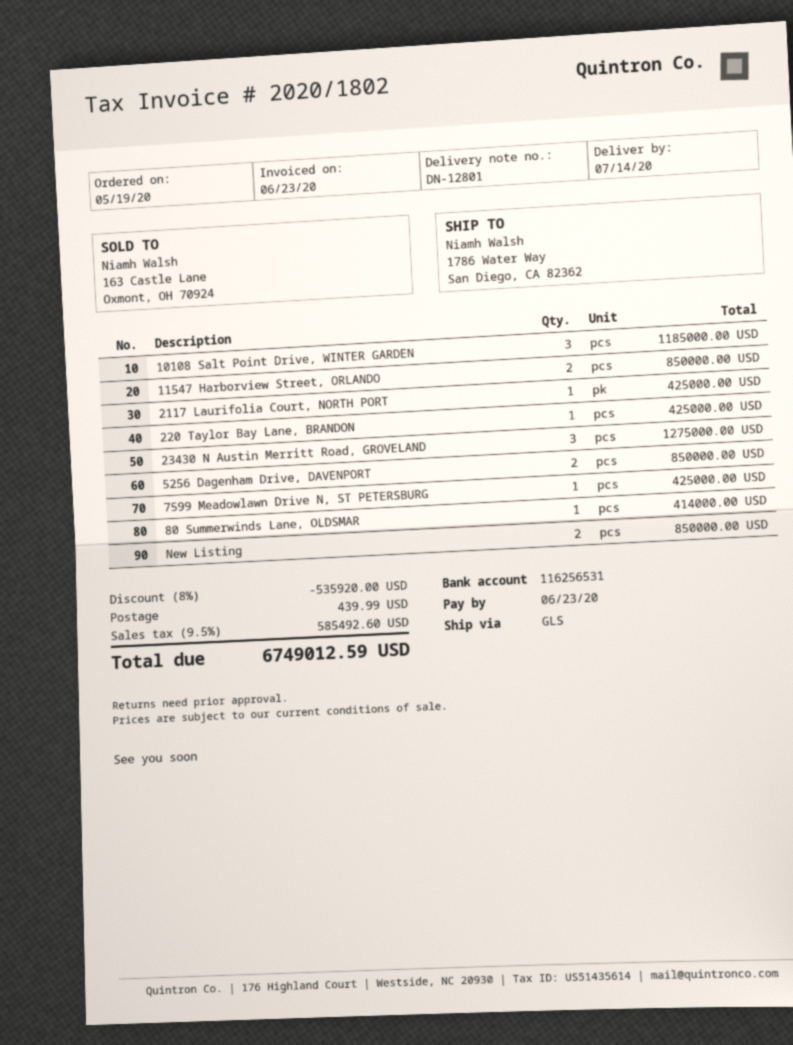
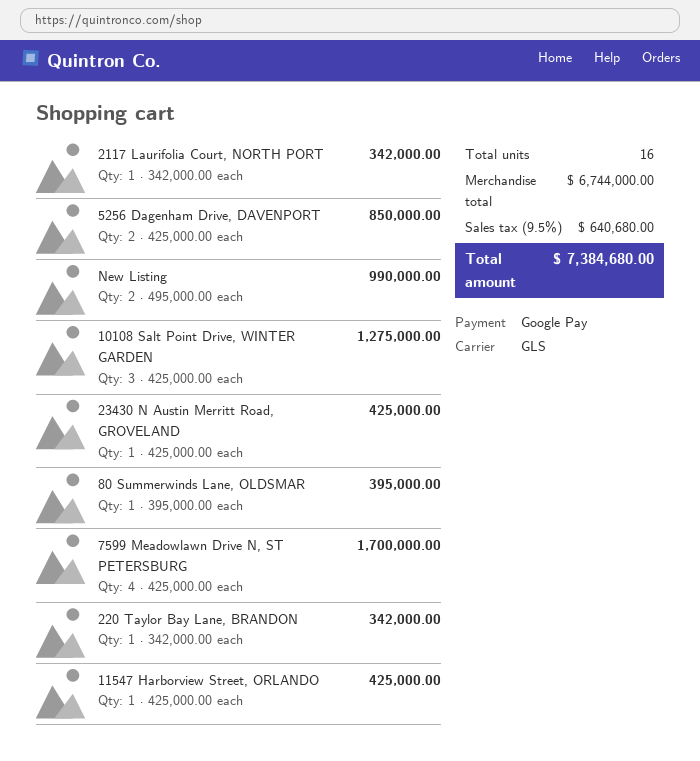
10108 Salt Point Drive, WINTER GARDEN: 3 for 1185000.00 -> 3 for 1275000.00
11547 Harborview Street, ORLANDO: 2 for 850000.00 -> 1 for 425000.00
2117 Laurifolia Court, NORTH PORT: 1 for 425000.00 -> 1 for 342000.00
220 Taylor Bay Lane, BRANDON: 1 for 425000.00 -> 1 for 342000.00
23430 N Austin Merritt Road, GROVELAND: 3 for 1275000.00 -> 1 for 425000.00
7599 Meadowlawn Drive N, ST PETERSBURG: 1 for 425000.00 -> 4 for 1700000.00
80 Summerwinds Lane, OLDSMAR: 1 for 414000.00 -> 1 for 395000.00
New Listing: 2 for 850000.00 -> 2 for 990000.00
discount: 8% = 535920.00 -> none
shipping: 439.99 -> none
tax: 9.5% = 585492.60 -> 9.5% = 640680.00
total: 6749012.59 -> 7384680.00

